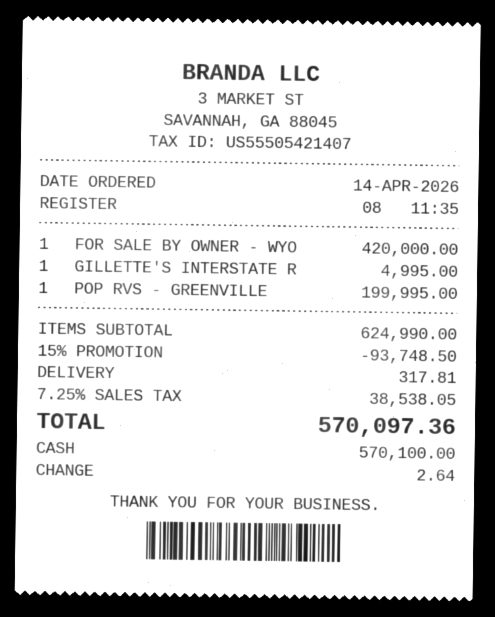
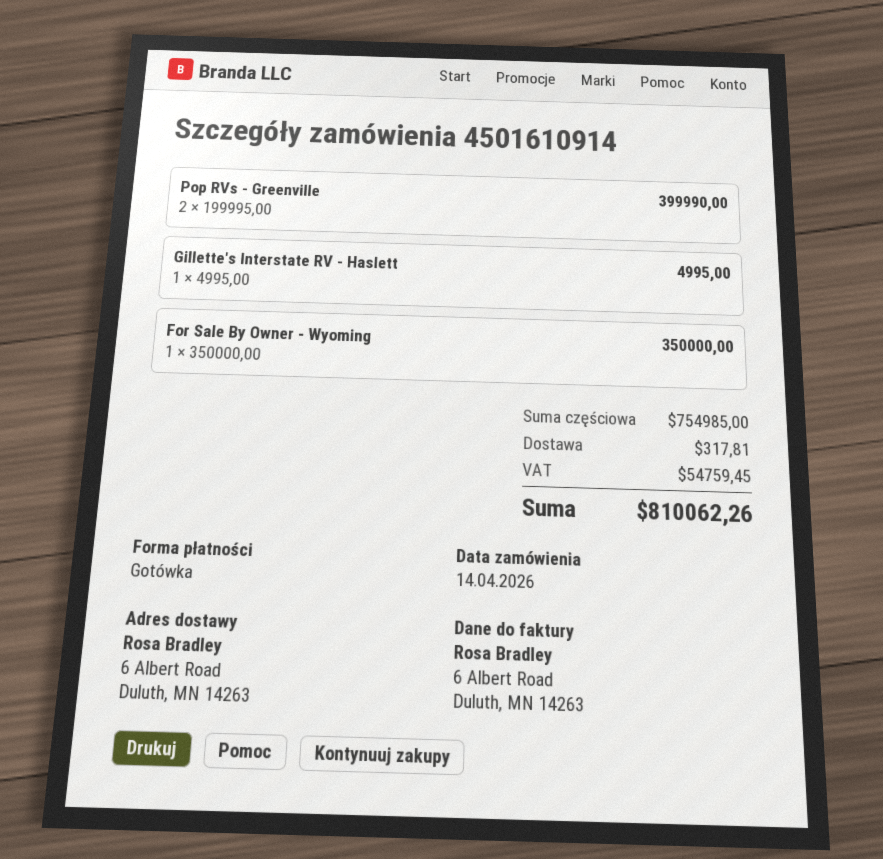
FOR SALE BY OWNER - WYO: 1 x 420000.00 = 420000.00 -> 1 x 350000.00 = 350000.00
POP RVS - GREENVILLE: 1 x 199995.00 = 199995.00 -> 2 x 199995.00 = 399990.00
subtotal: 624990.00 -> 754985.00
discount: 15% = 93748.50 -> none
tax: 38538.05 -> 54759.45
total: 570097.36 -> 810062.26

